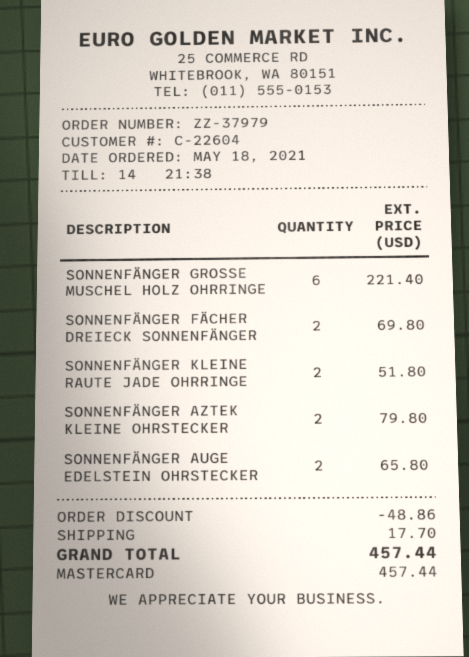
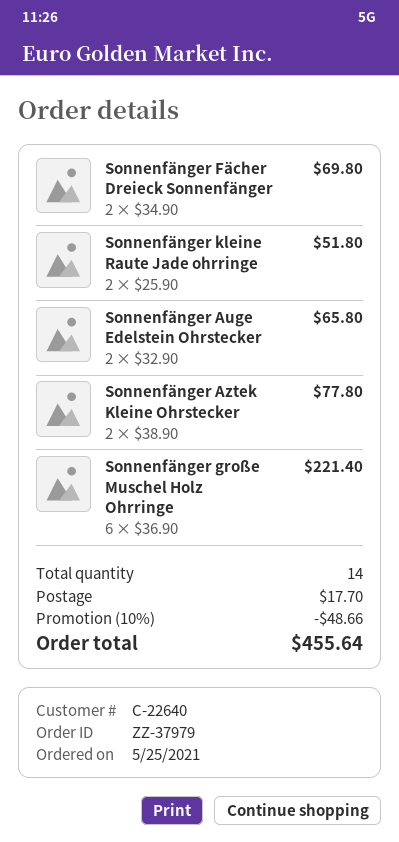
order date: 2021-05-18 -> 2021-05-25
customer number: C-22604 -> C-22640
SONNENFÄNGER AZTEK KLEINE OHRSTECKER: 2 for 79.80 -> 2 for 77.80
discount: 48.86 -> 48.66
total: 457.44 -> 455.64

